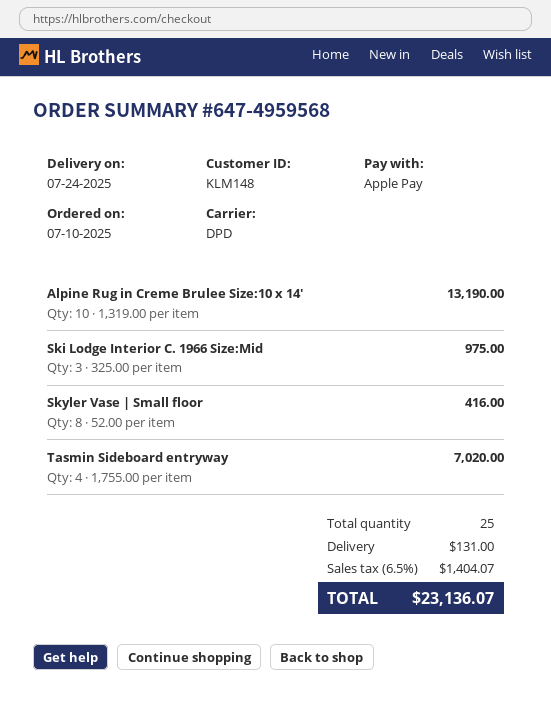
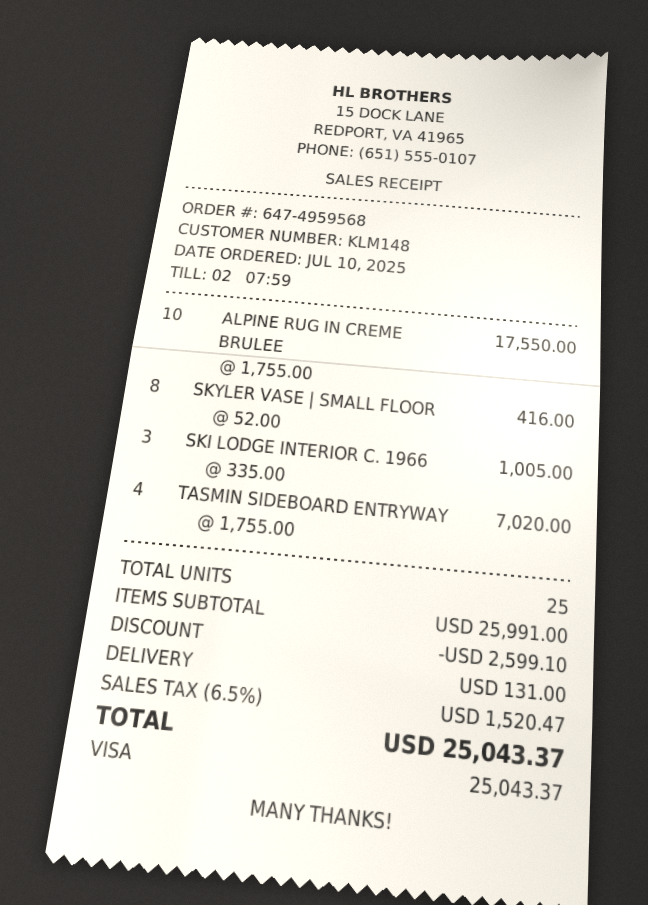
payment method: Apple Pay -> Visa
Alpine Rug in Creme Brulee Size:10 x 14': 10 x 1319.00 = 13190.00 -> 10 x 1755.00 = 17550.00
Ski Lodge Interior C. 1966 Size:Mid: 3 x 325.00 = 975.00 -> 3 x 335.00 = 1005.00
discount: none -> 2599.10
tax: 6.5% = 1404.07 -> 6.5% = 1520.47
total: 23136.07 -> 25043.37

